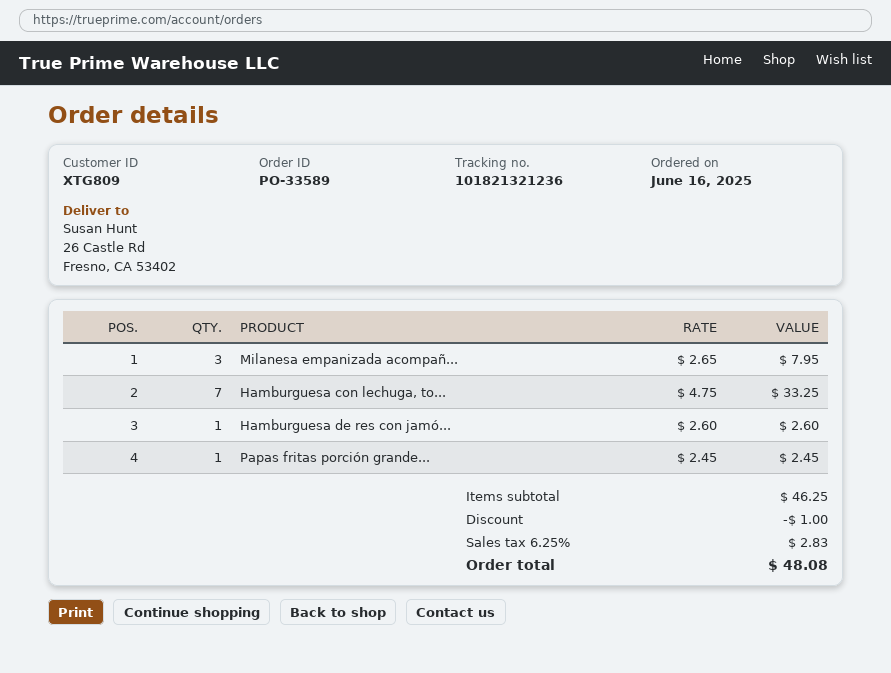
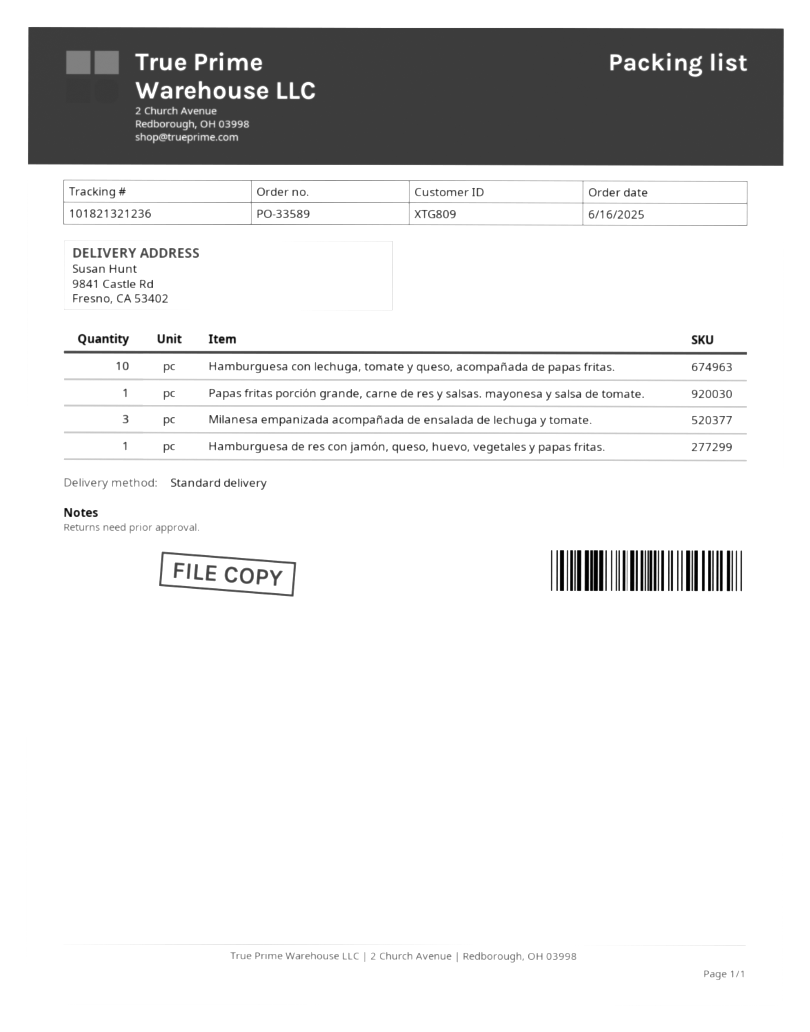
ship to: 26 Castle Rd, Fresno, CA 53402 -> 9841 Castle Rd, Fresno, CA 53402
Hamburguesa con lechuga, to...: 7 -> 10

